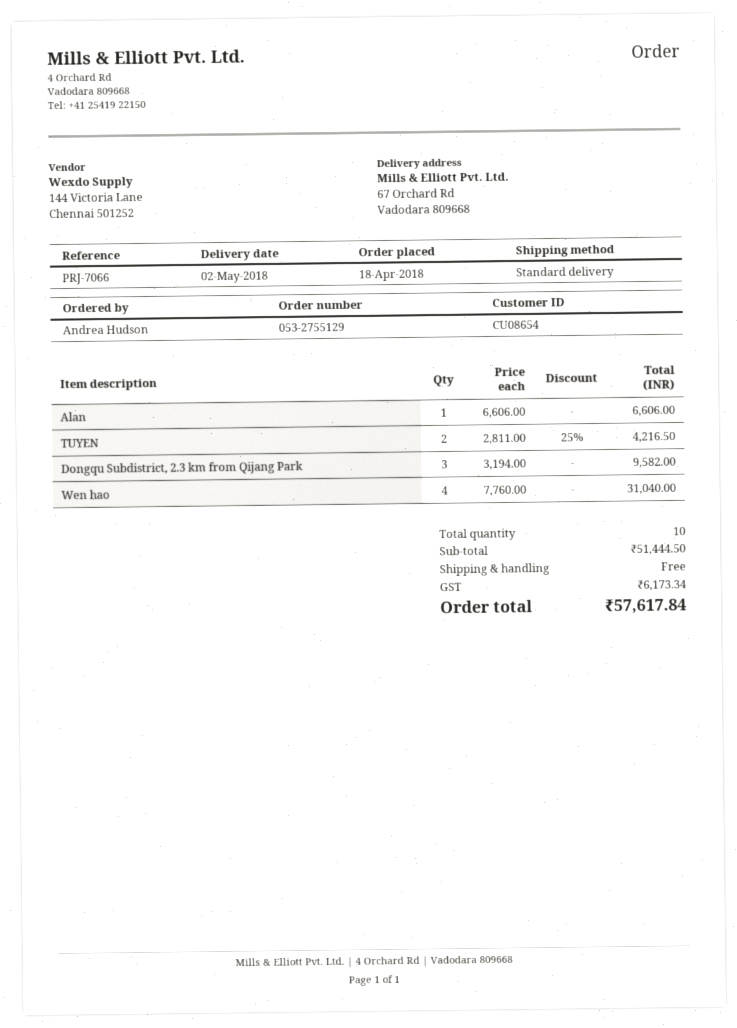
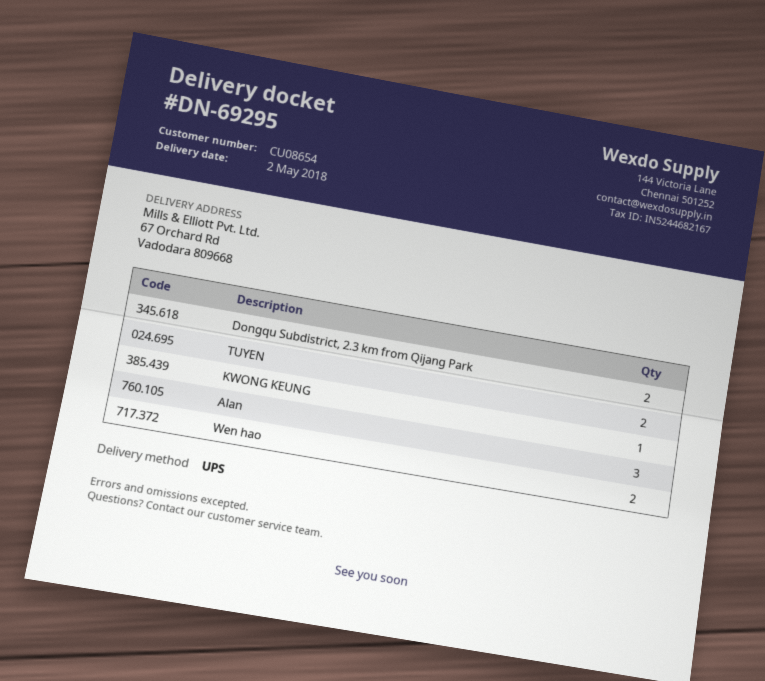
shipping method: standard -> UPS
Alan: 1 -> 3
Dongqu Subdistrict, 2.3 km from Qijang Park: 3 -> 2
Wen hao: 4 -> 2
KWONG KEUNG: none -> 1

